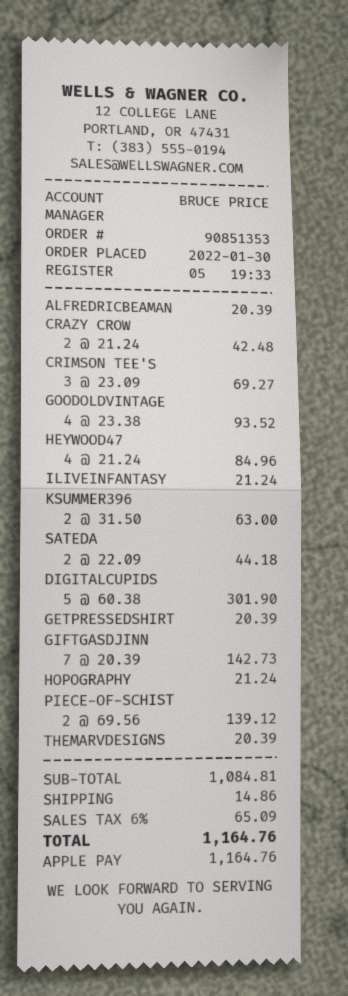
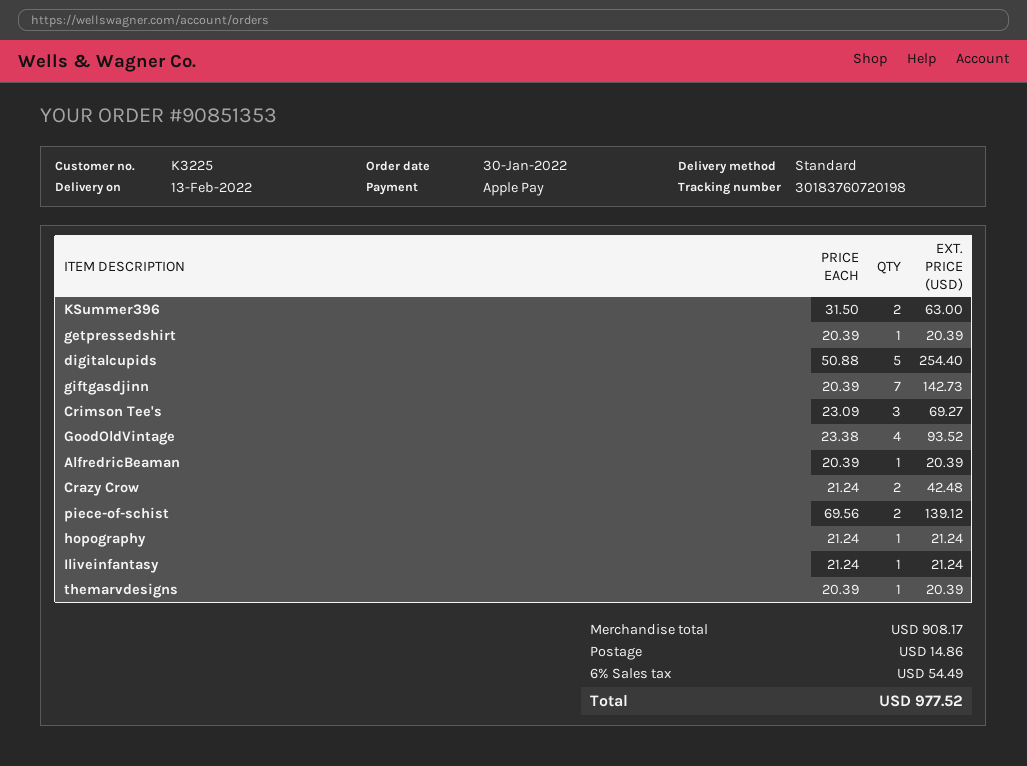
HEYWOOD47: 4 x 21.24 = 84.96 -> none
SATEDA: 2 x 22.09 = 44.18 -> none
DIGITALCUPIDS: 5 x 60.38 = 301.90 -> 5 x 50.88 = 254.40
subtotal: 1084.81 -> 908.17
tax: 6% = 65.09 -> 6% = 54.49
total: 1164.76 -> 977.52

